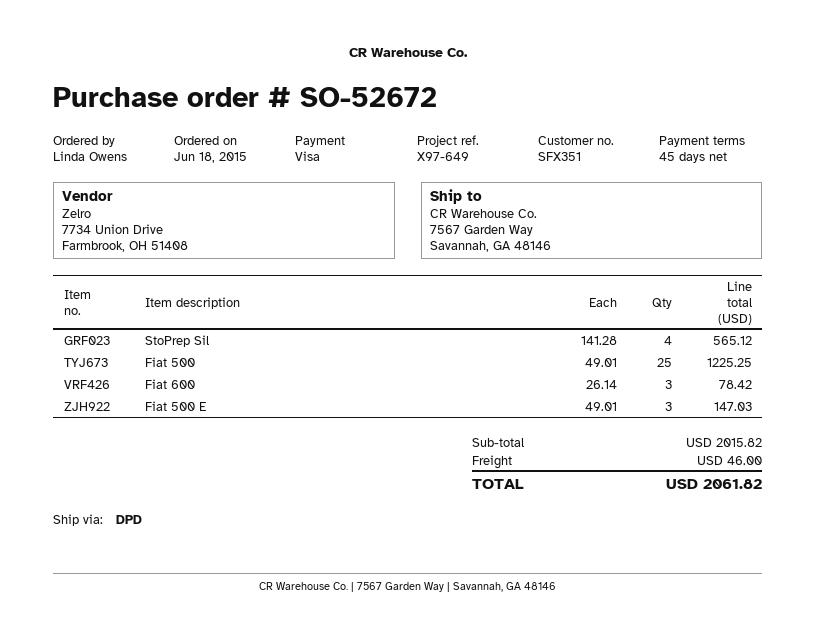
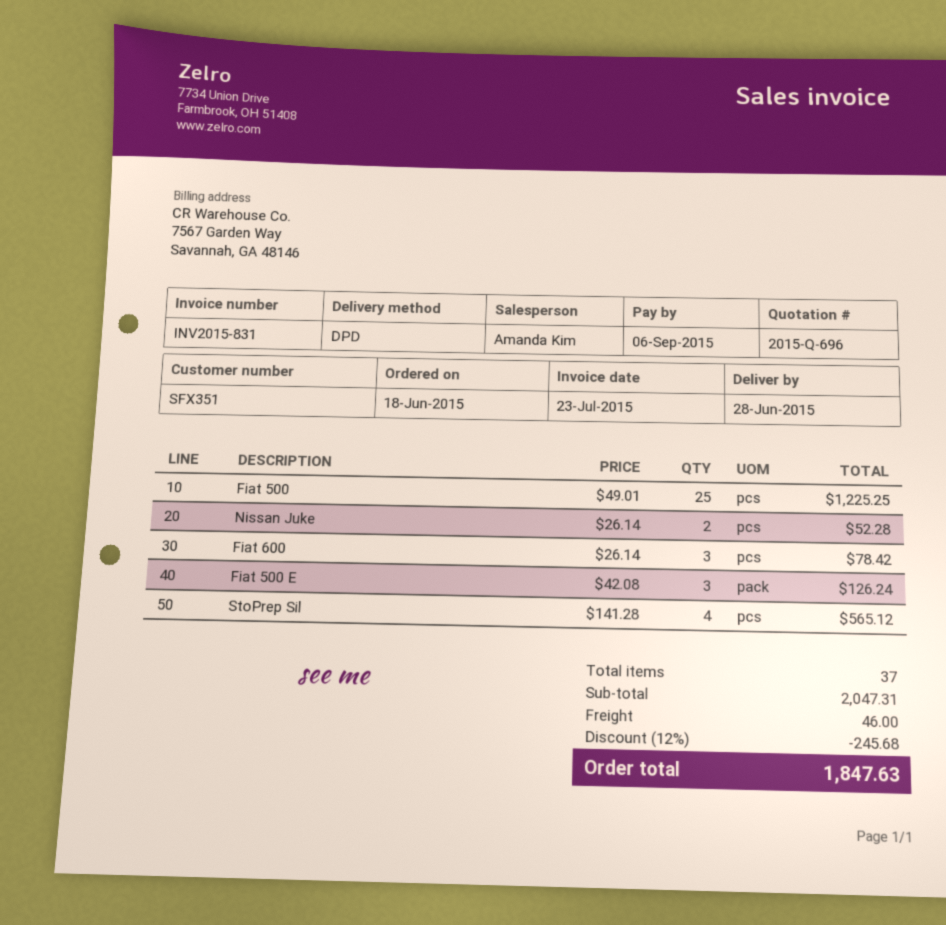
Fiat 500 E: 3 x 49.01 = 147.03 -> 3 x 42.08 = 126.24
Nissan Juke: none -> 2 x 26.14 = 52.28
subtotal: 2015.82 -> 2047.31
discount: none -> 12% = 245.68
total: 2061.82 -> 1847.63

